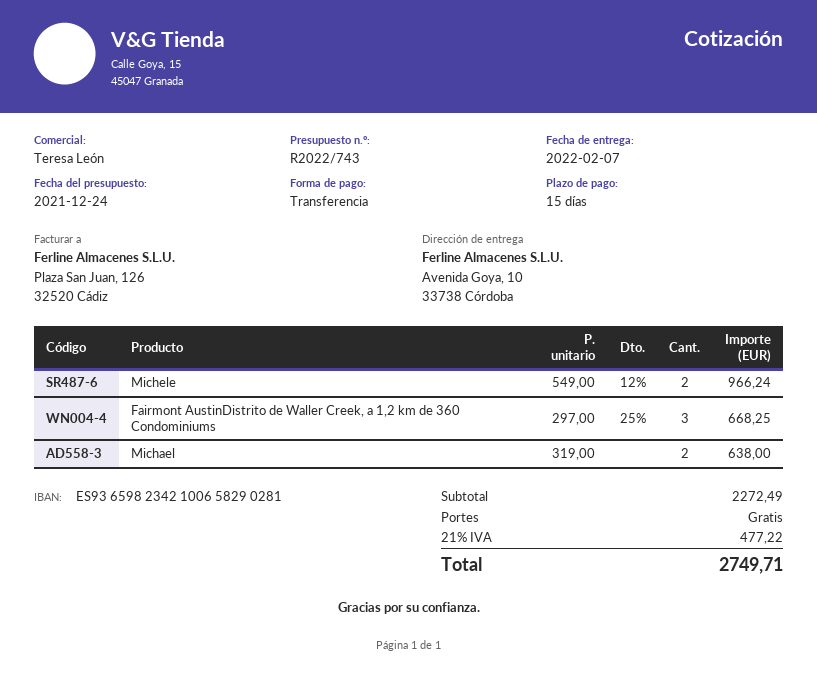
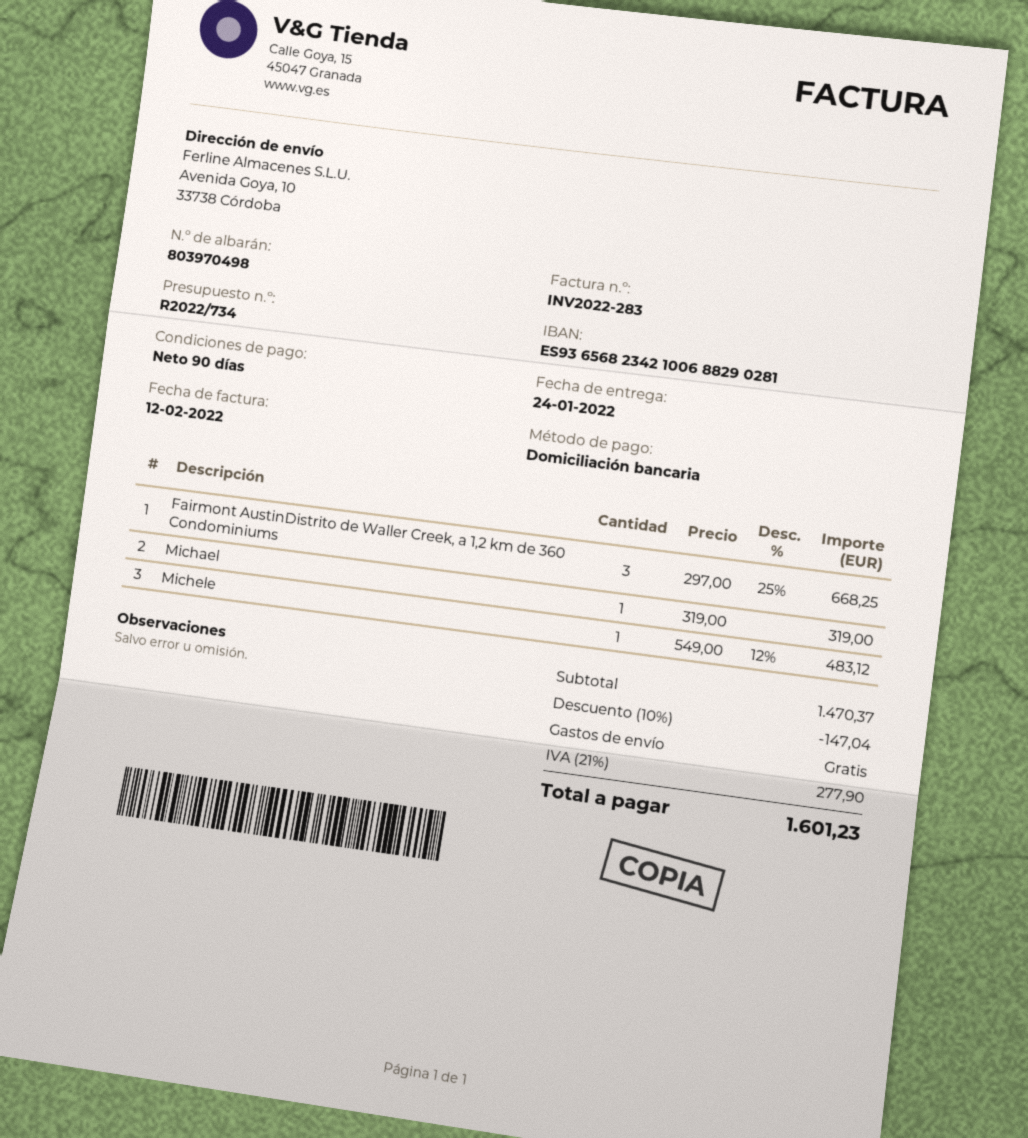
quote number: R2022/743 -> R2022/734
delivery date: 2022-02-07 -> 2022-01-24
payment terms: 15 days -> 90 days
payment method: bank transfer -> direct debit
bank account: ES9365982342100658290281 -> ES9365682342100688290281
Michele: 2 x 549.00 - 12% = 966.24 -> 1 x 549.00 - 12% = 483.12
Michael: 2 x 319.00 = 638.00 -> 1 x 319.00 = 319.00
subtotal: 2272.49 -> 1470.37
discount: none -> 10% = 147.04
tax: 21% = 477.22 -> 21% = 277.90
total: 2749.71 -> 1601.23

